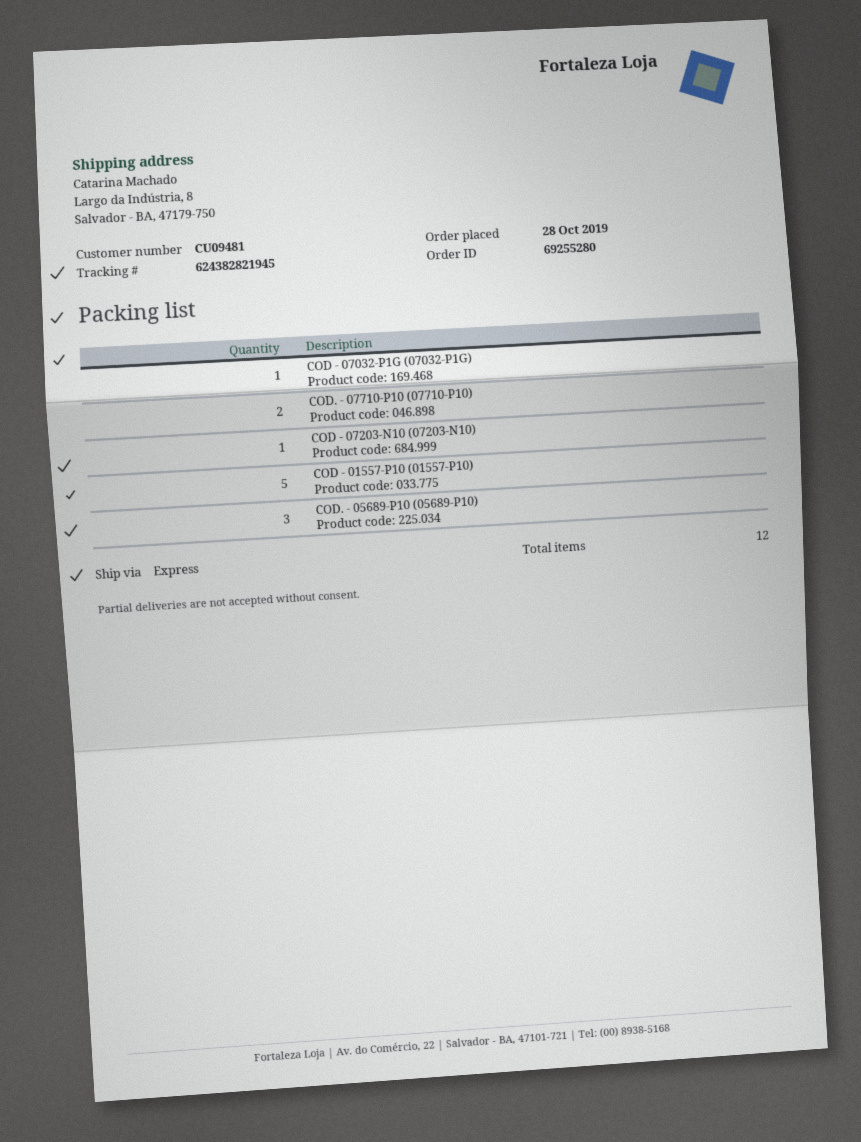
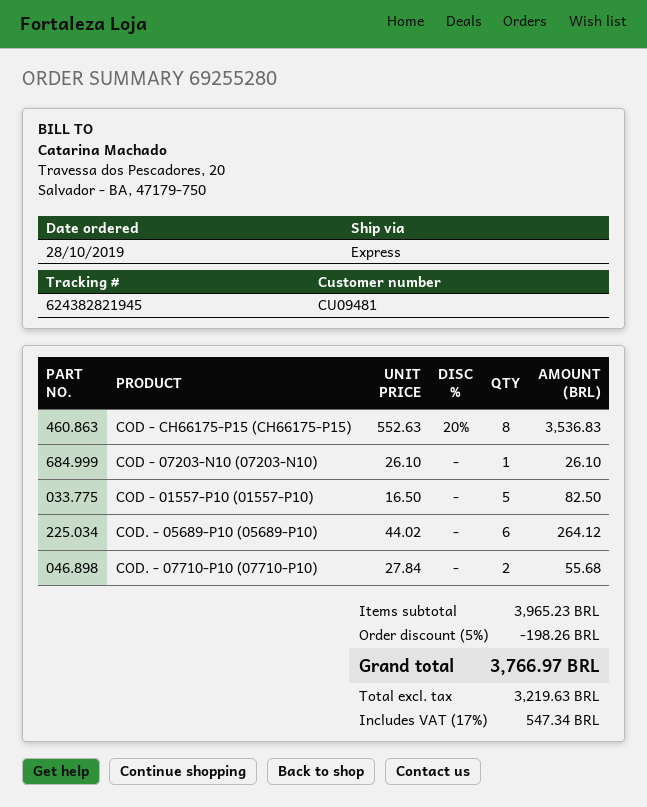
COD - 07032-P1G (07032-P1G): 1 -> none
COD. - 05689-P10 (05689-P10): 3 -> 6
COD - CH66175-P15 (CH66175-P15): none -> 8

